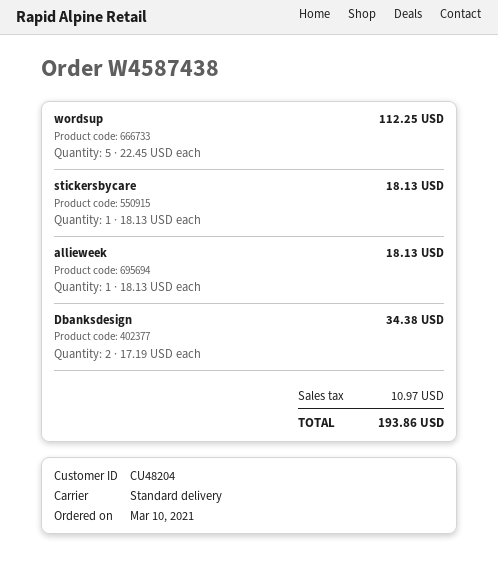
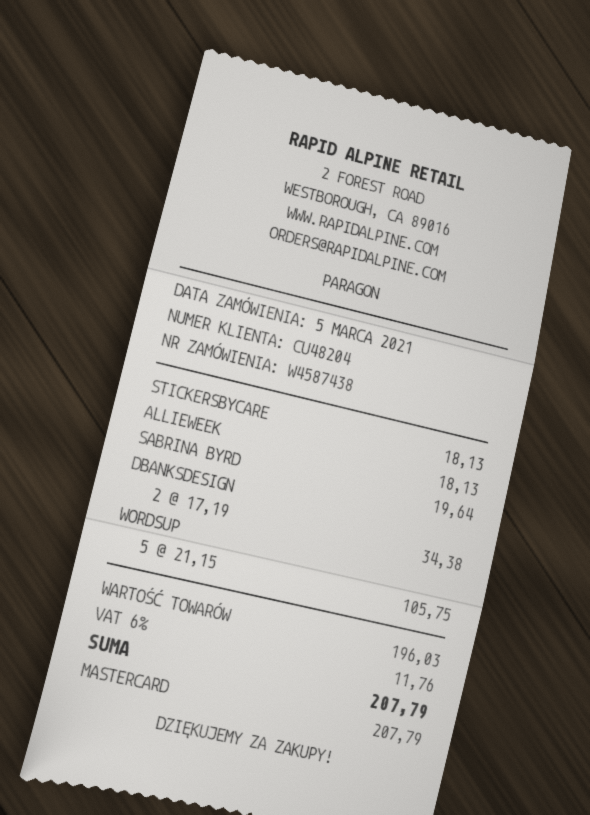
order date: 2021-03-10 -> 2021-03-05
wordsup: 5 x 22.45 = 112.25 -> 5 x 21.15 = 105.75
SABRINA BYRD: none -> 1 x 19.64 = 19.64
tax: 10.97 -> 11.76
total: 193.86 -> 207.79

